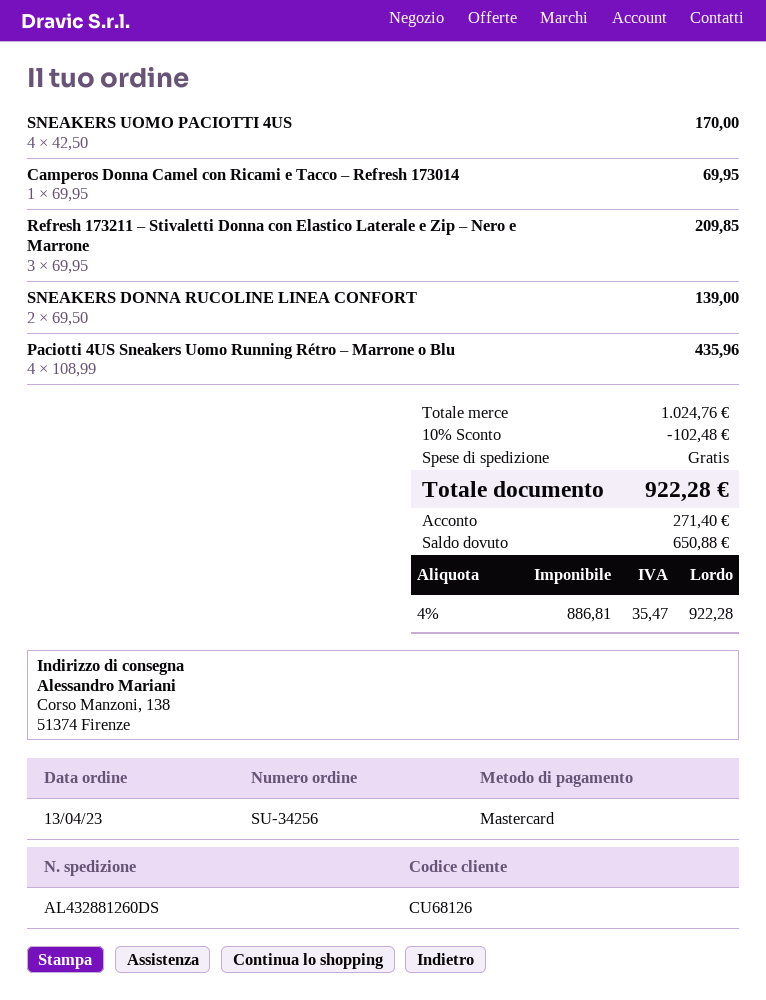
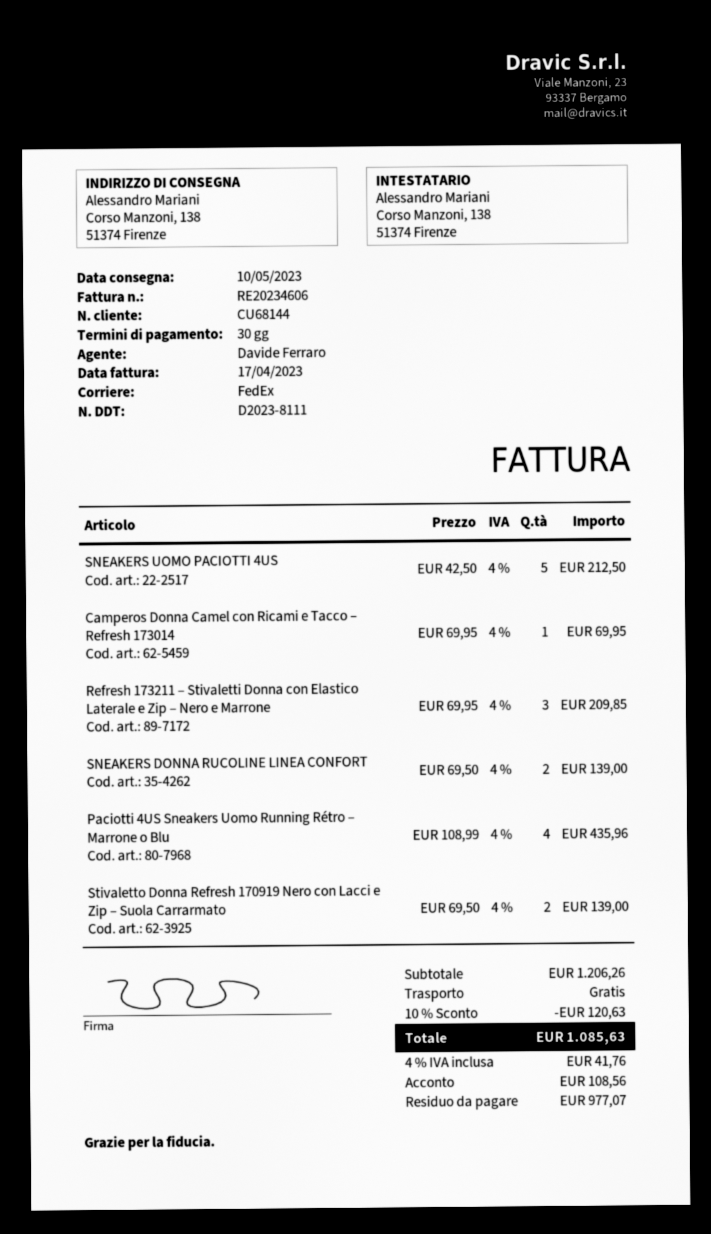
customer number: CU68126 -> CU68144
SNEAKERS UOMO PACIOTTI 4US: 4 x 42.50 = 170.00 -> 5 x 42.50 = 212.50
Stivaletto Donna Refresh 170919 Nero con Lacci e Zip – Suola Carrarmato: none -> 2 x 69.50 = 139.00
subtotal: 1024.76 -> 1206.26
discount: 10% = 102.48 -> 10% = 120.63
tax: 4% = 35.47 -> 4% = 41.76
total: 922.28 -> 1085.63
deposit: 271.40 -> 108.56
balance: 650.88 -> 977.07

